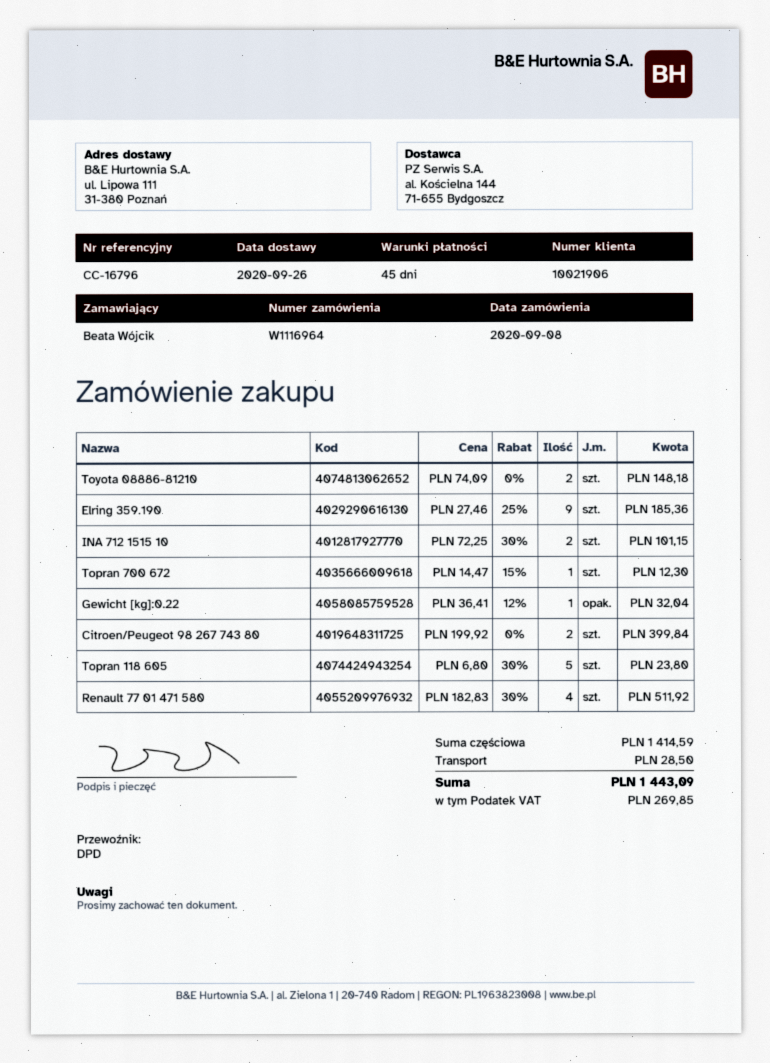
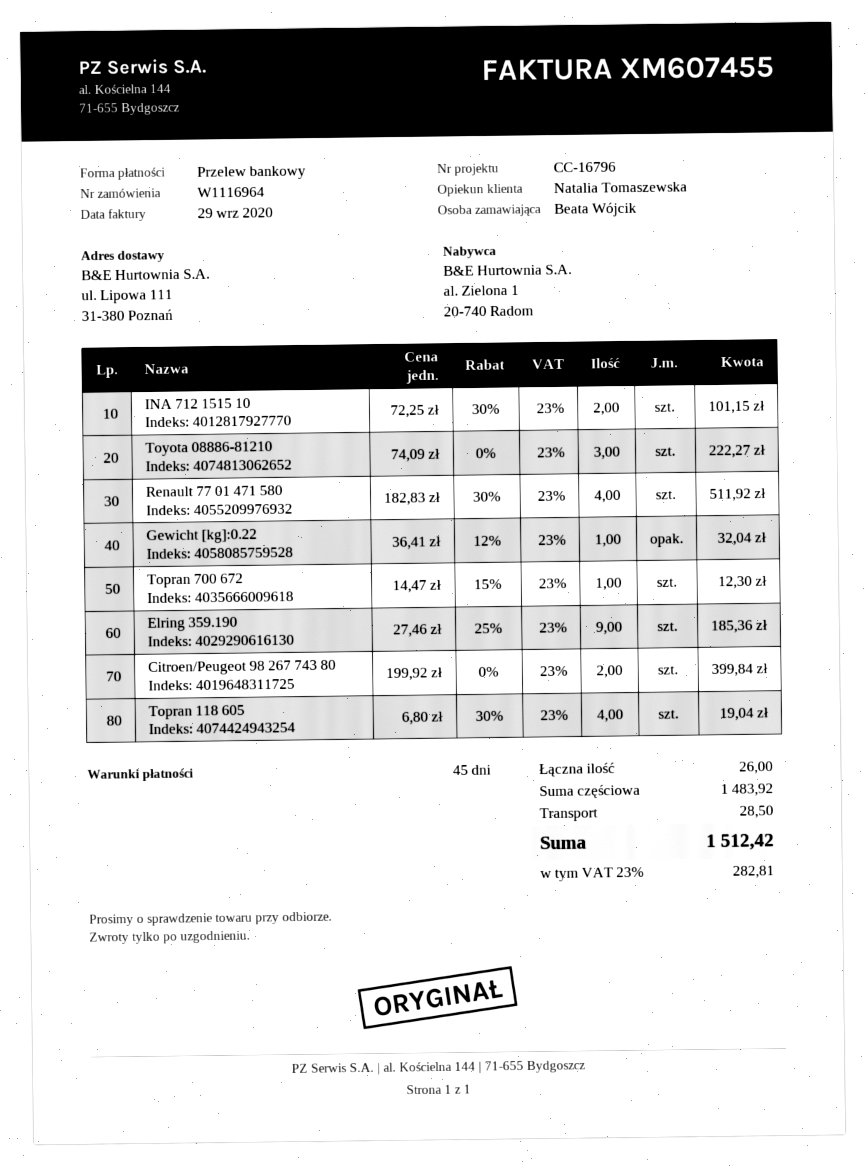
Toyota 08886-81210: 2 x 74.09 = 148.18 -> 3 x 74.09 = 222.27
Topran 118 605: 5 x 6.80 - 30% = 23.80 -> 4 x 6.80 - 30% = 19.04
subtotal: 1414.59 -> 1483.92
tax: 269.85 -> 282.81
total: 1443.09 -> 1512.42

